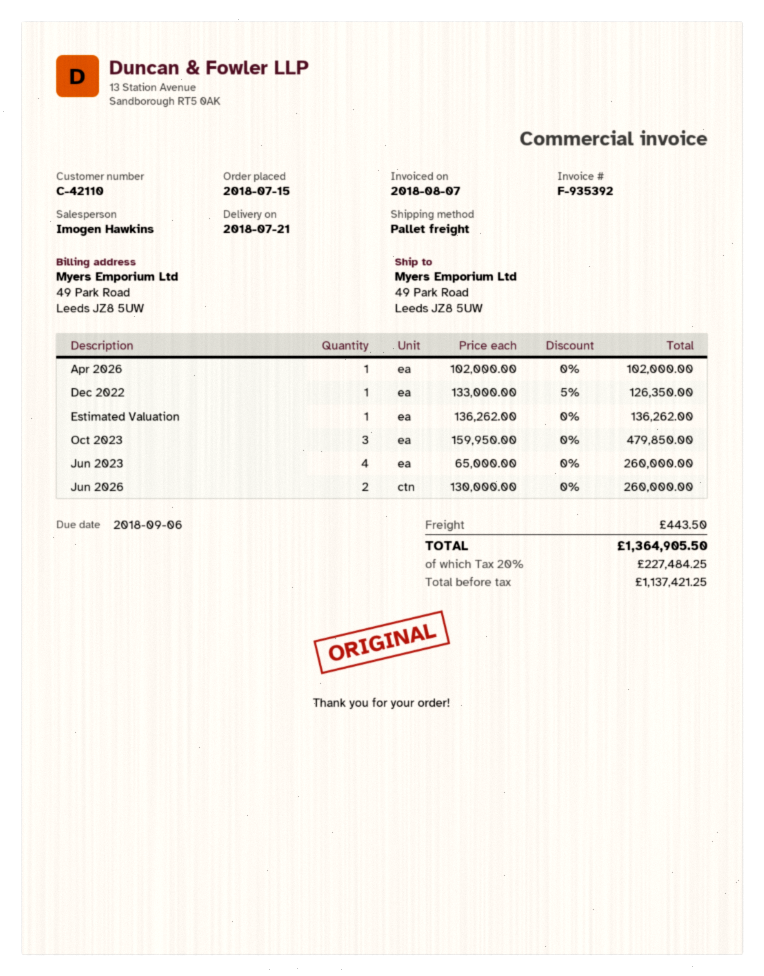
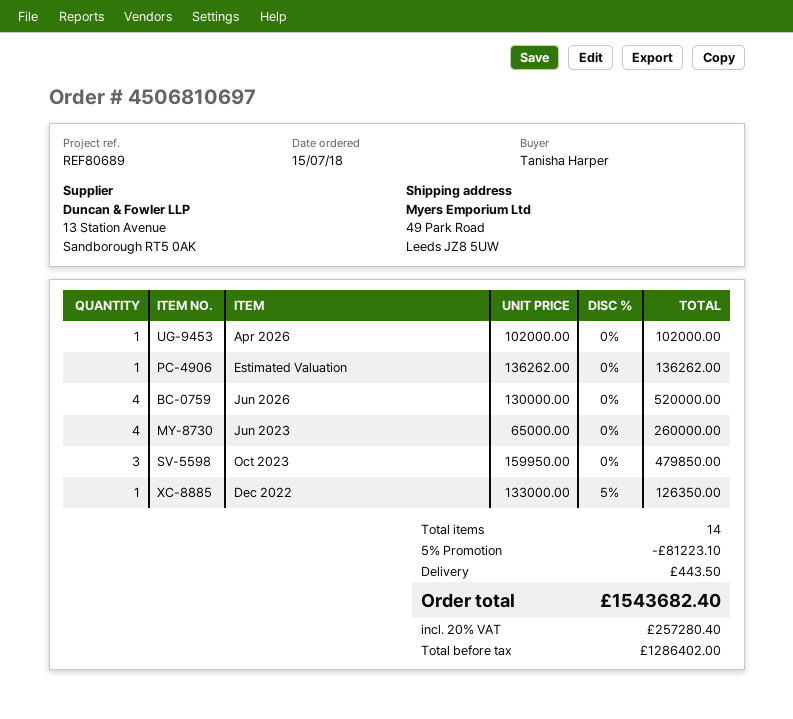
Jun 2026: 2 x 130000.00 = 260000.00 -> 4 x 130000.00 = 520000.00
discount: none -> 5% = 81223.10
net: 1137421.25 -> 1286402.00
tax: 20% = 227484.25 -> 20% = 257280.40
total: 1364905.50 -> 1543682.40

